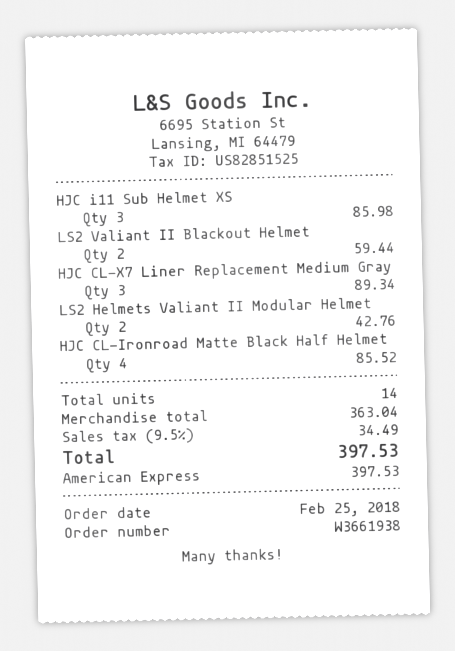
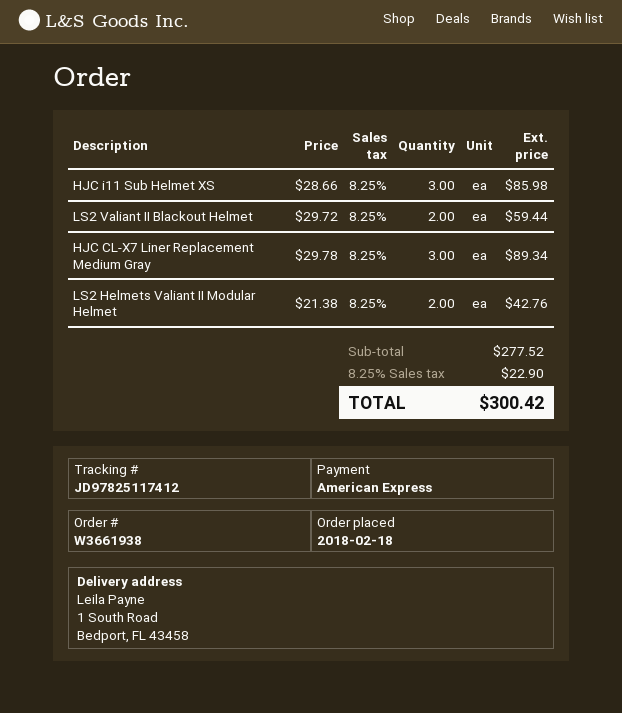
order date: 2018-02-25 -> 2018-02-18
HJC CL-Ironroad Matte Black Half Helmet: 4 for 85.52 -> none
subtotal: 363.04 -> 277.52
tax: 9.5% = 34.49 -> 8.25% = 22.90
total: 397.53 -> 300.42

